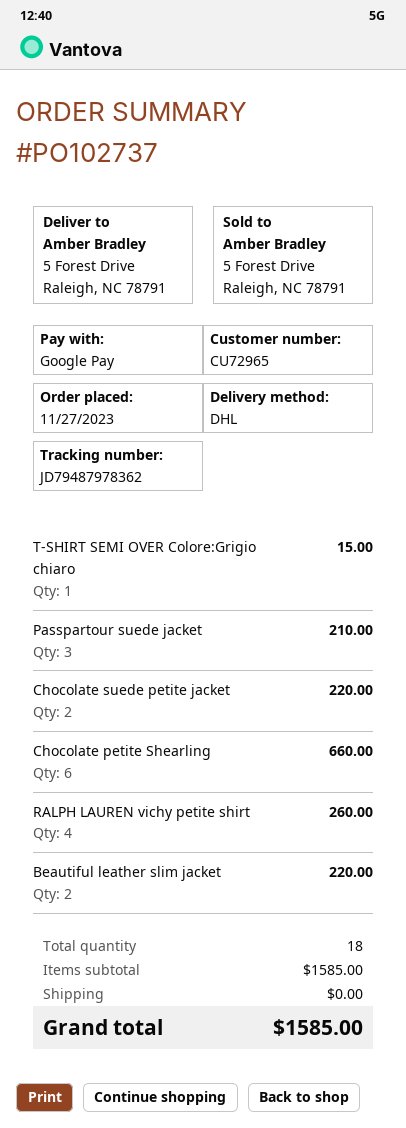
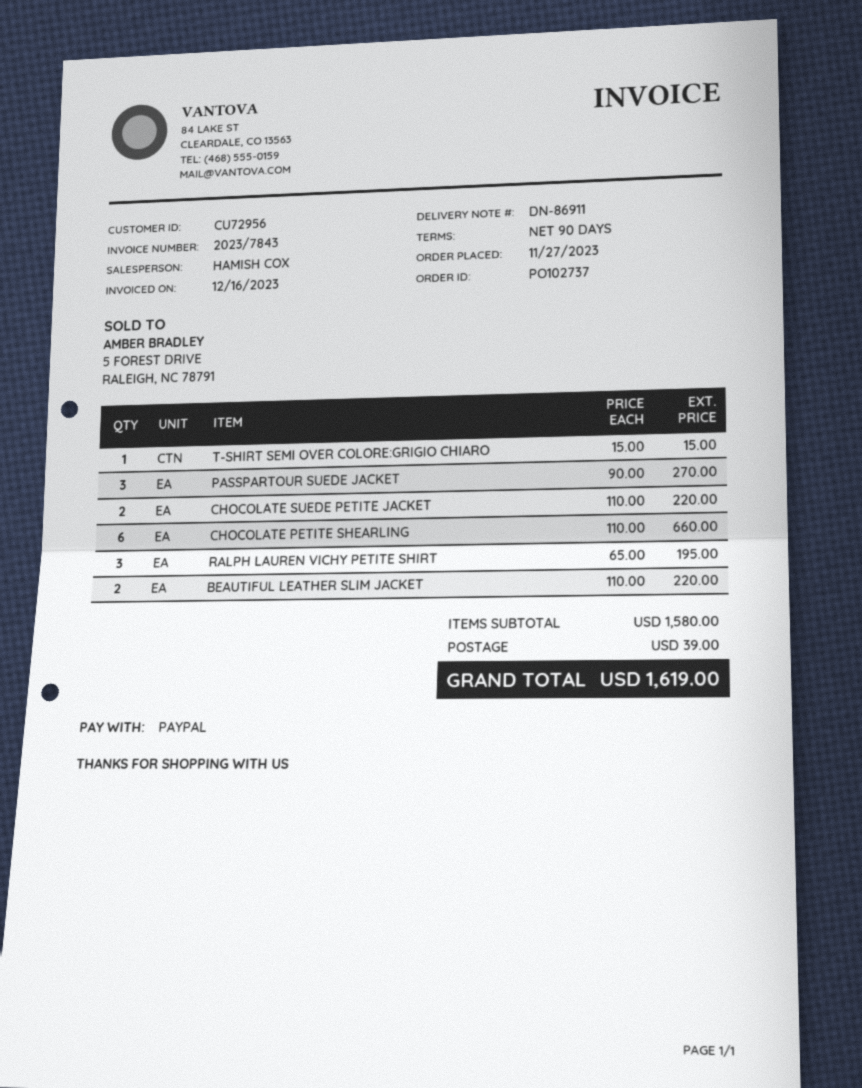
customer number: CU72965 -> CU72956
payment method: Google Pay -> PayPal
Passpartour suede jacket: 3 for 210.00 -> 3 for 270.00
RALPH LAUREN vichy petite shirt: 4 for 260.00 -> 3 for 195.00
subtotal: 1585.00 -> 1580.00
shipping: 0.00 -> 39.00
total: 1585.00 -> 1619.00

